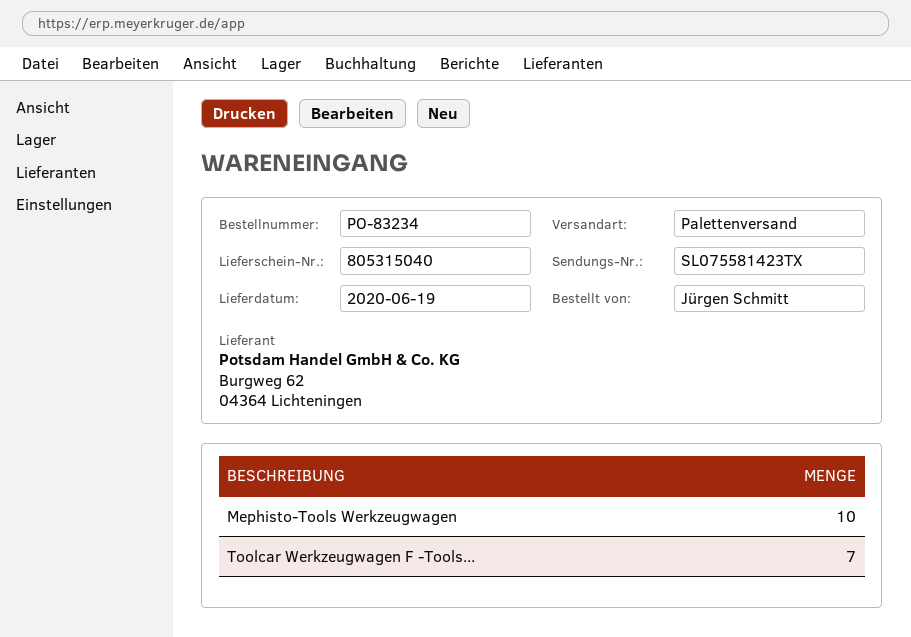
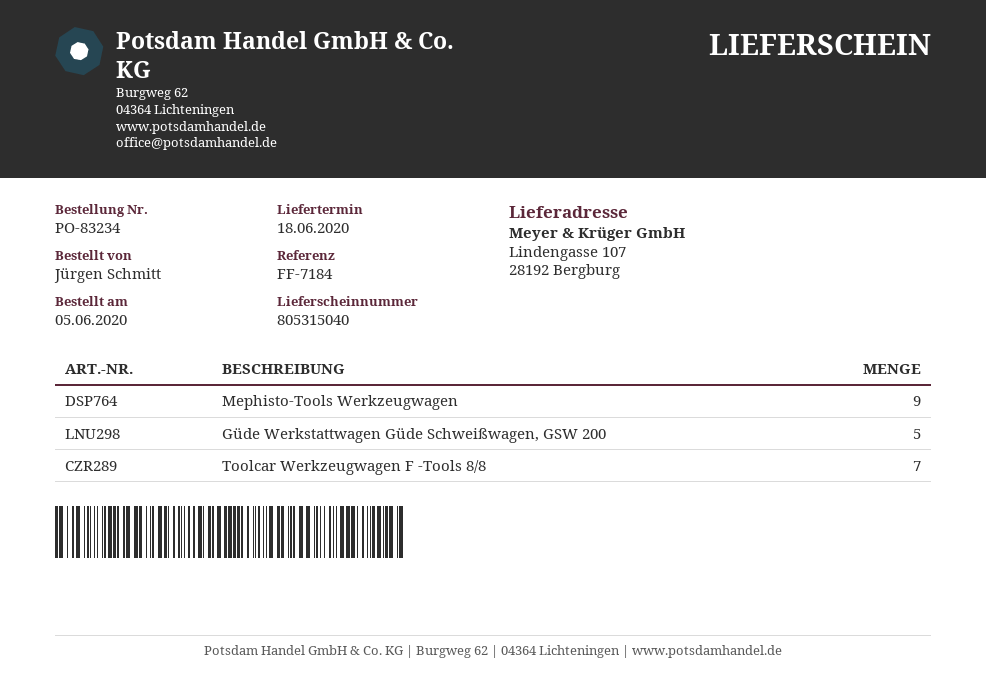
delivery date: 2020-06-19 -> 2020-06-18
Mephisto-Tools Werkzeugwagen: 10 -> 9
Güde Werkstattwagen Güde Schweißwagen, GSW 200: none -> 5

